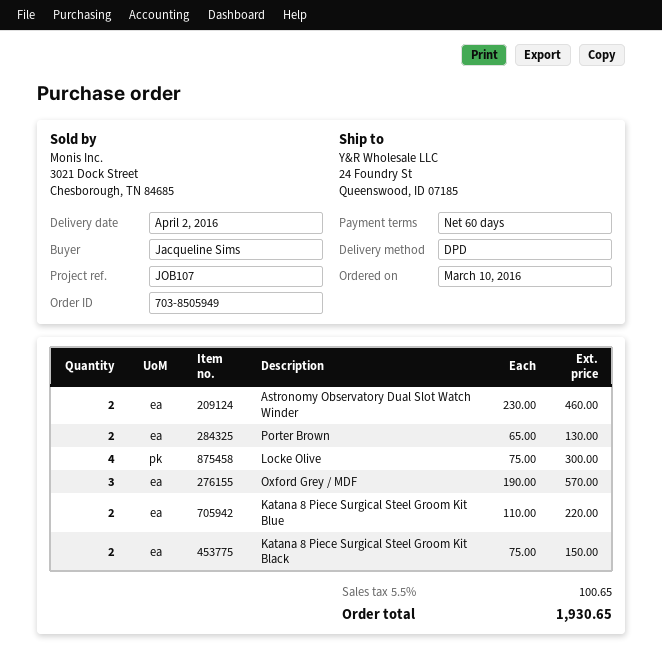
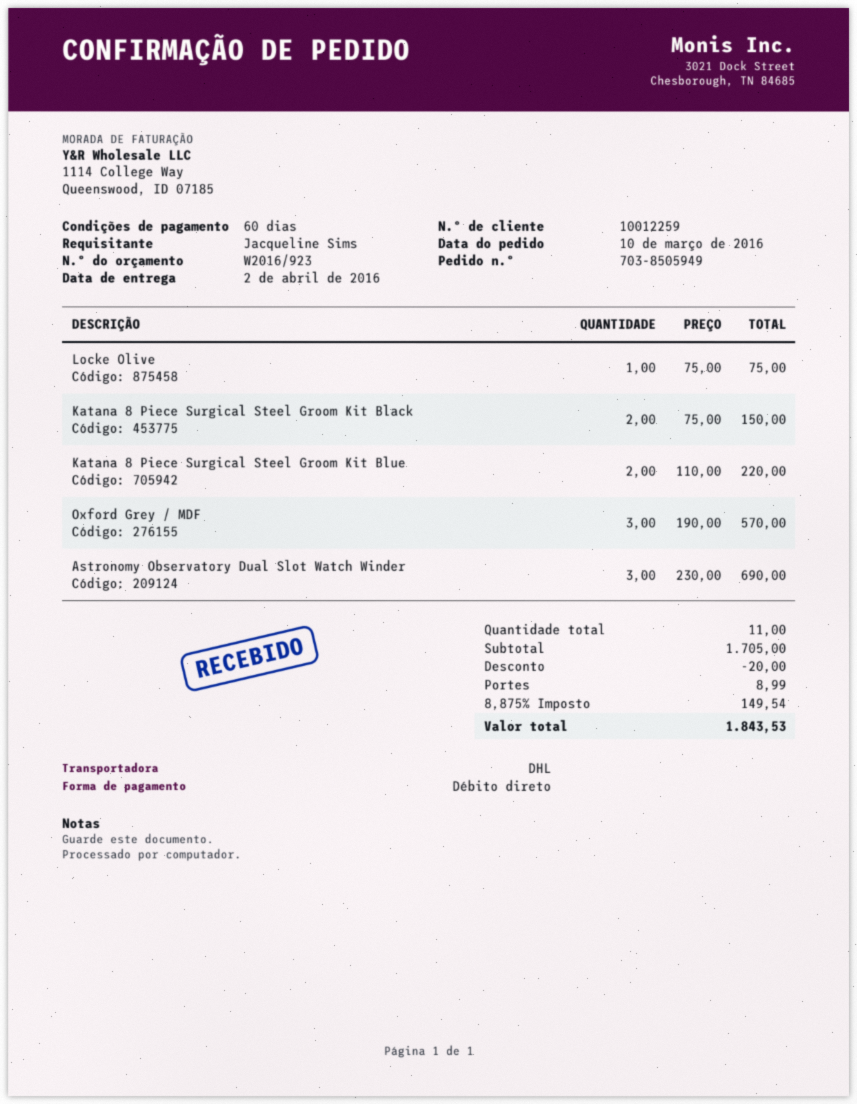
shipping method: DPD -> DHL
Astronomy Observatory Dual Slot Watch Winder: 2 x 230.00 = 460.00 -> 3 x 230.00 = 690.00
Porter Brown: 2 x 65.00 = 130.00 -> none
Locke Olive: 4 x 75.00 = 300.00 -> 1 x 75.00 = 75.00
discount: none -> 20.00
shipping: none -> 8.99
tax: 5.5% = 100.65 -> 8.875% = 149.54
total: 1930.65 -> 1843.53

